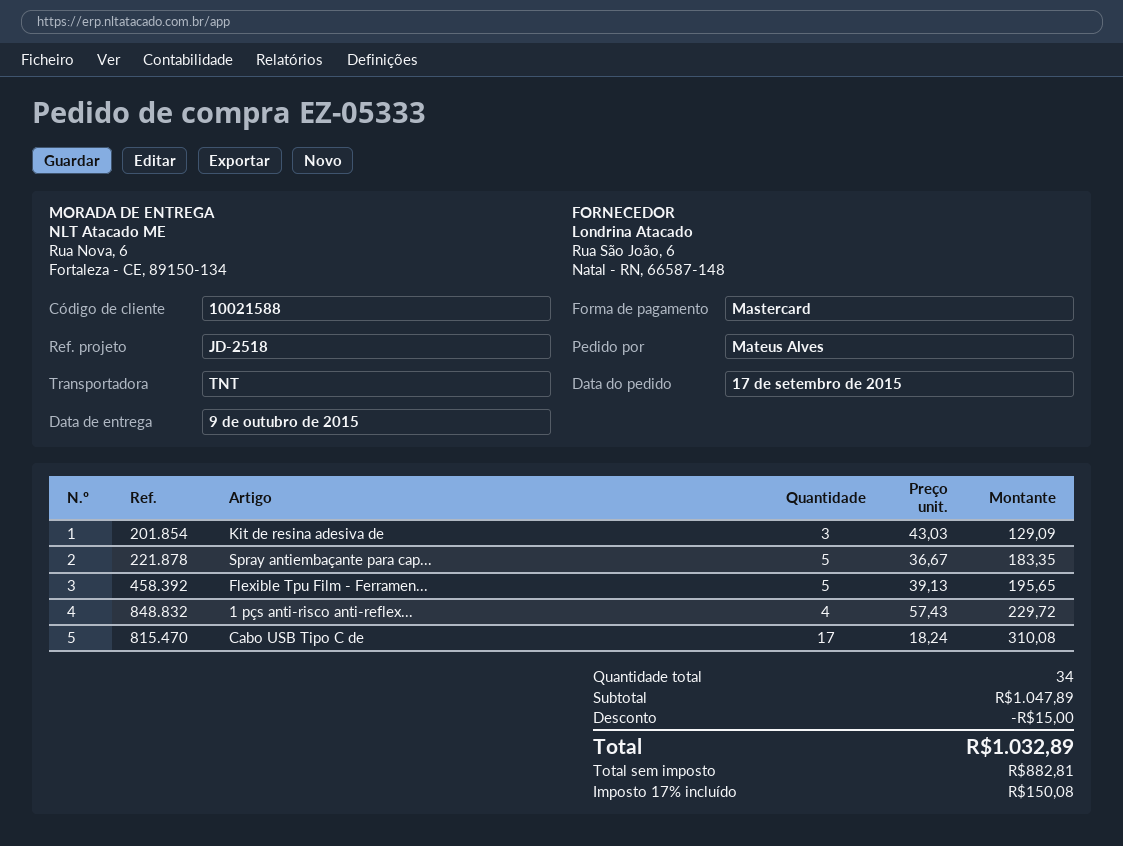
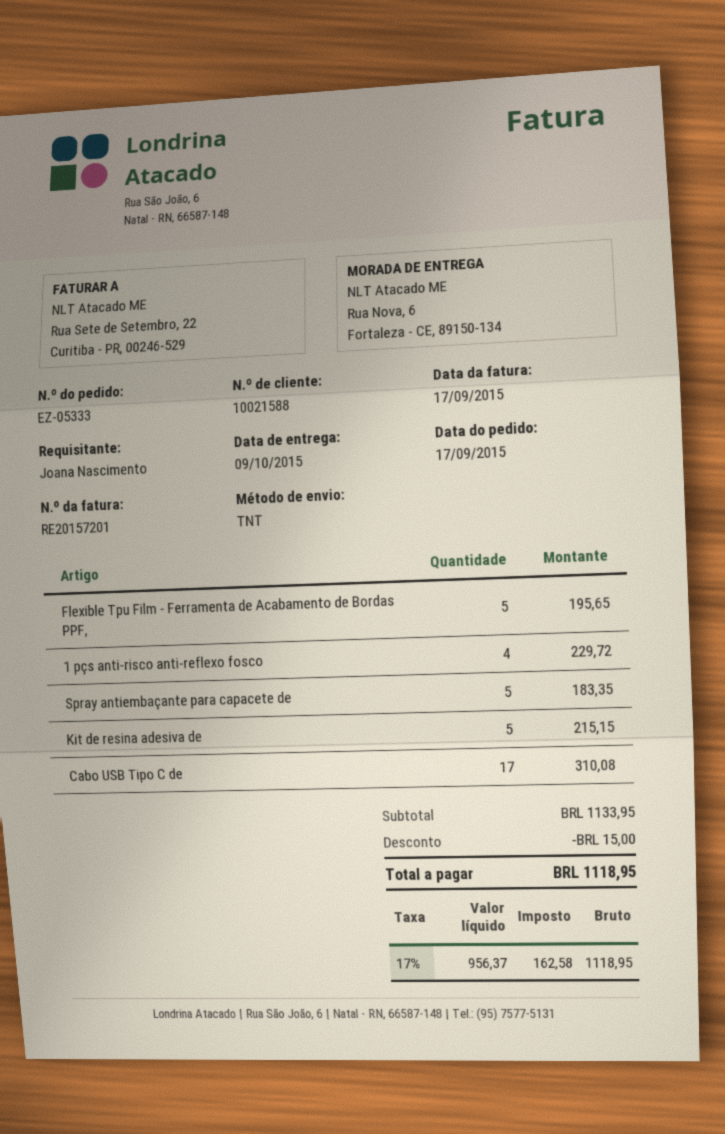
ordered by: Mateus Alves -> Joana Nascimento
Kit de resina adesiva de: 3 for 129.09 -> 5 for 215.15
subtotal: 1047.89 -> 1133.95
net: 882.81 -> 956.37
tax: 17% = 150.08 -> 17% = 162.58
total: 1032.89 -> 1118.95

